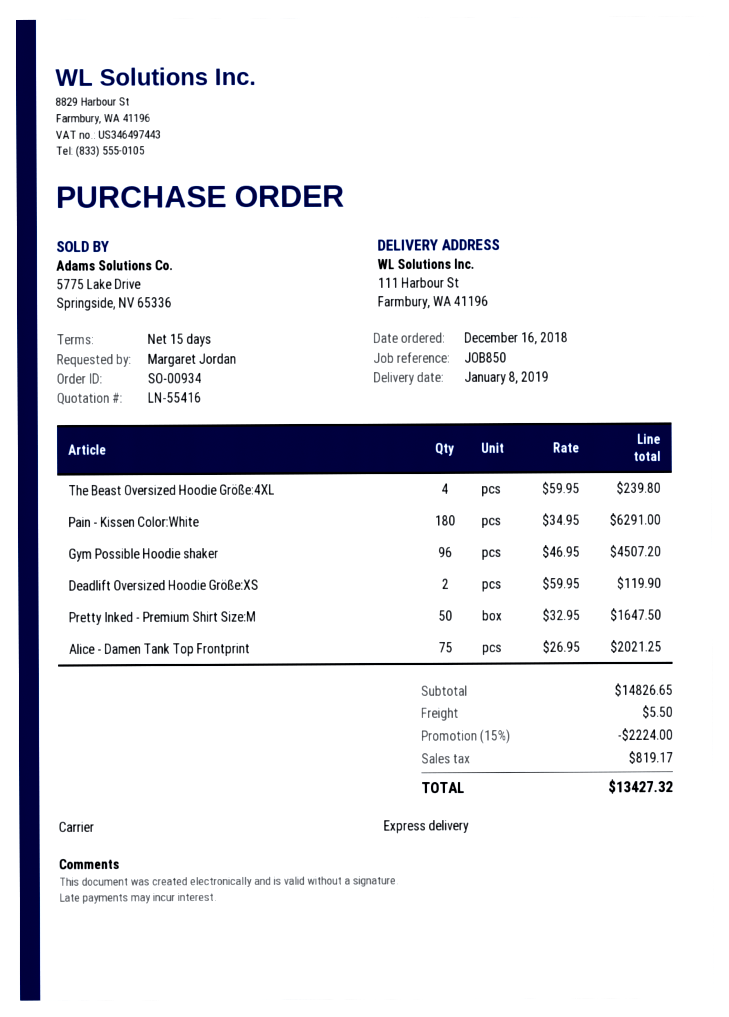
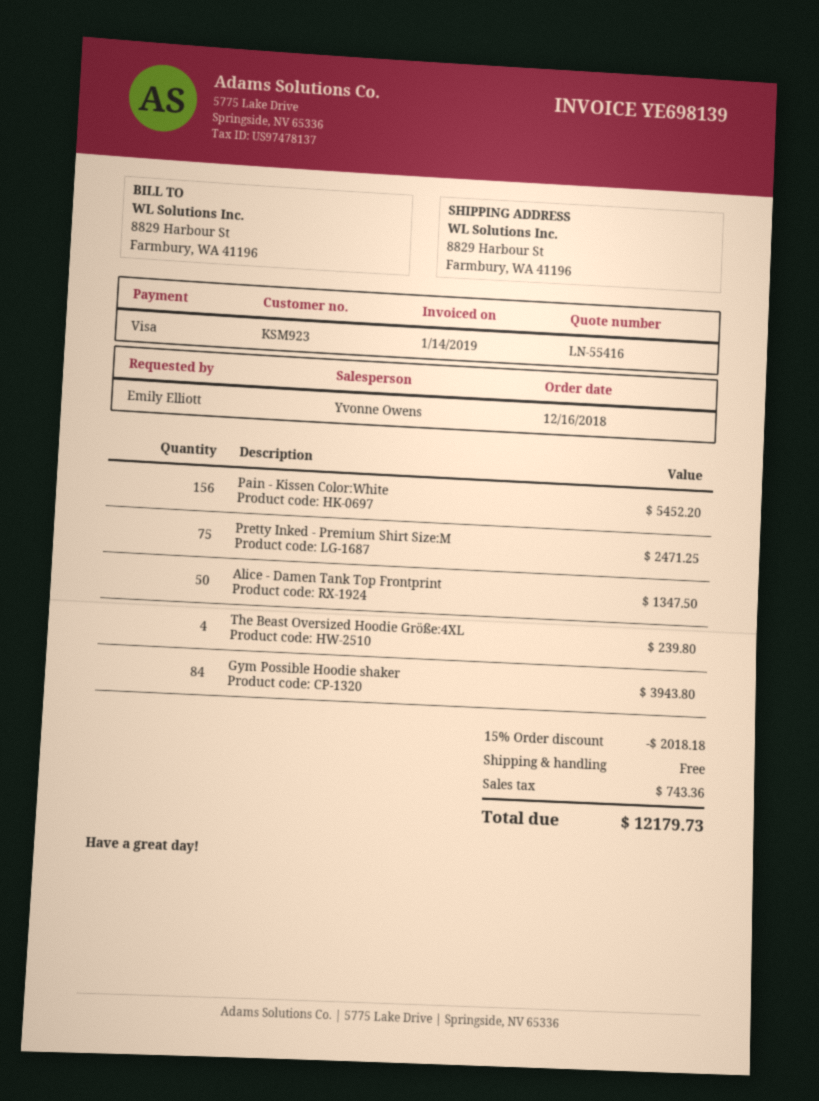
ordered by: Margaret Jordan -> Emily Elliott
ship to: 111 Harbour St, Farmbury, WA 41196 -> 8829 Harbour St, Farmbury, WA 41196
Pain - Kissen Color:White: 180 for 6291.00 -> 156 for 5452.20
Gym Possible Hoodie shaker: 96 for 4507.20 -> 84 for 3943.80
Deadlift Oversized Hoodie Größe:XS: 2 for 119.90 -> none
Pretty Inked - Premium Shirt Size:M: 50 for 1647.50 -> 75 for 2471.25
Alice - Damen Tank Top Frontprint: 75 for 2021.25 -> 50 for 1347.50
discount: 15% = 2224.00 -> 15% = 2018.18
shipping: 5.50 -> 0.00
tax: 819.17 -> 743.36
total: 13427.32 -> 12179.73

